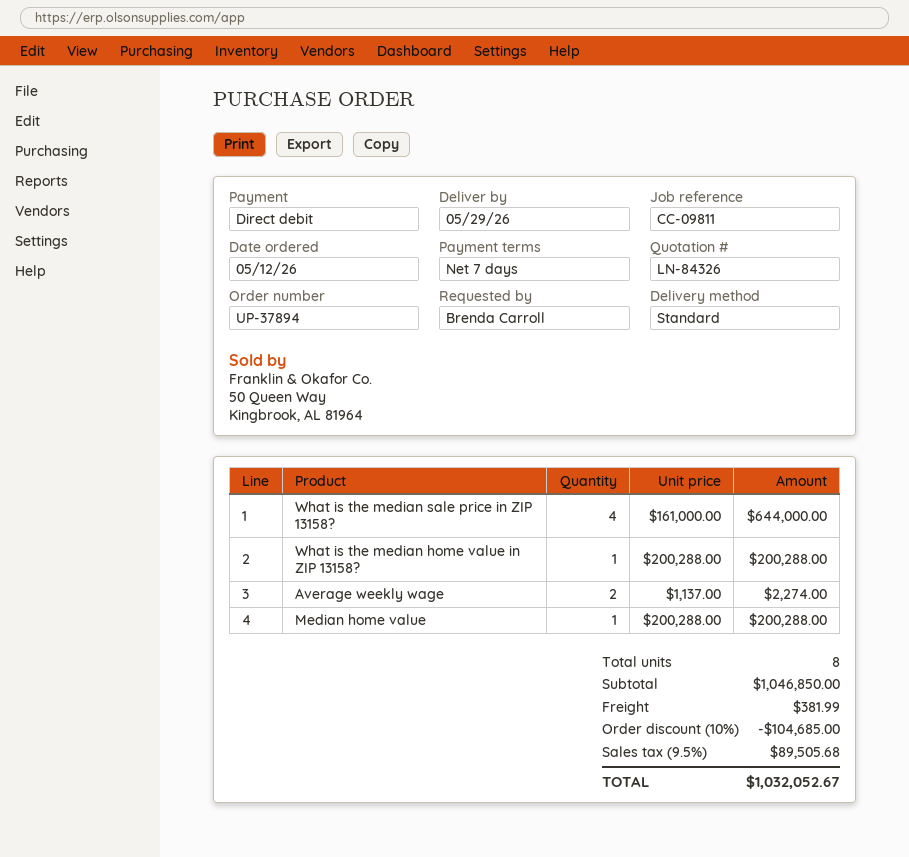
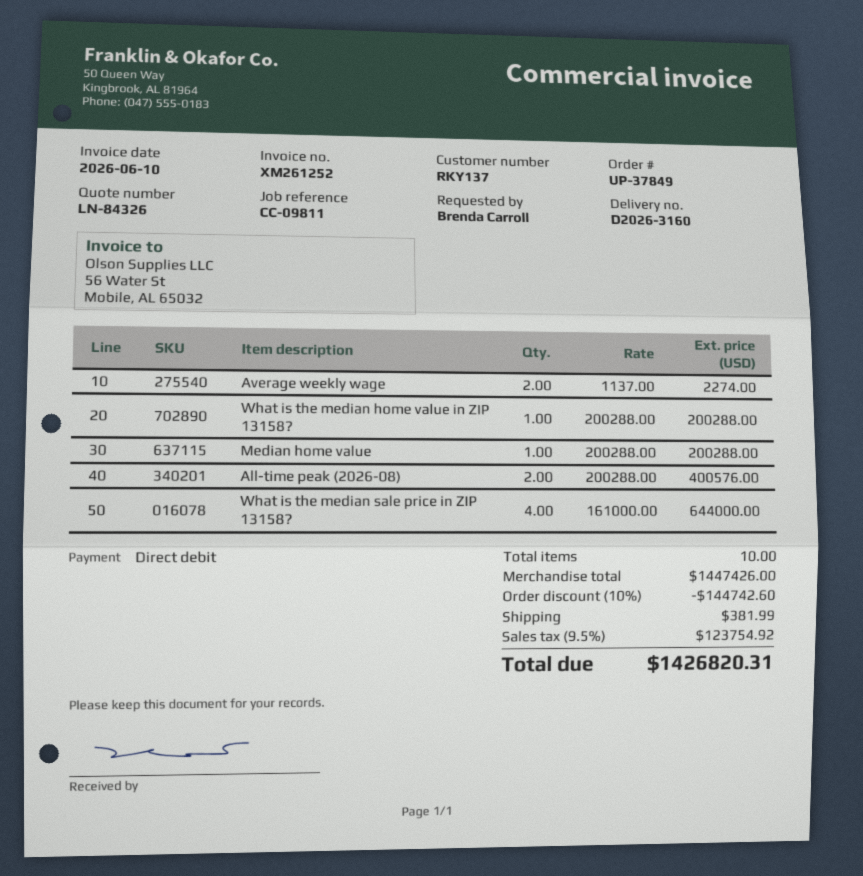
order number: UP-37894 -> UP-37849
All-time peak (2026-08): none -> 2 x 200288.00 = 400576.00
total quantity: 8 -> 10
subtotal: 1046850.00 -> 1447426.00
discount: 10% = 104685.00 -> 10% = 144742.60
tax: 9.5% = 89505.68 -> 9.5% = 123754.92
total: 1032052.67 -> 1426820.31

